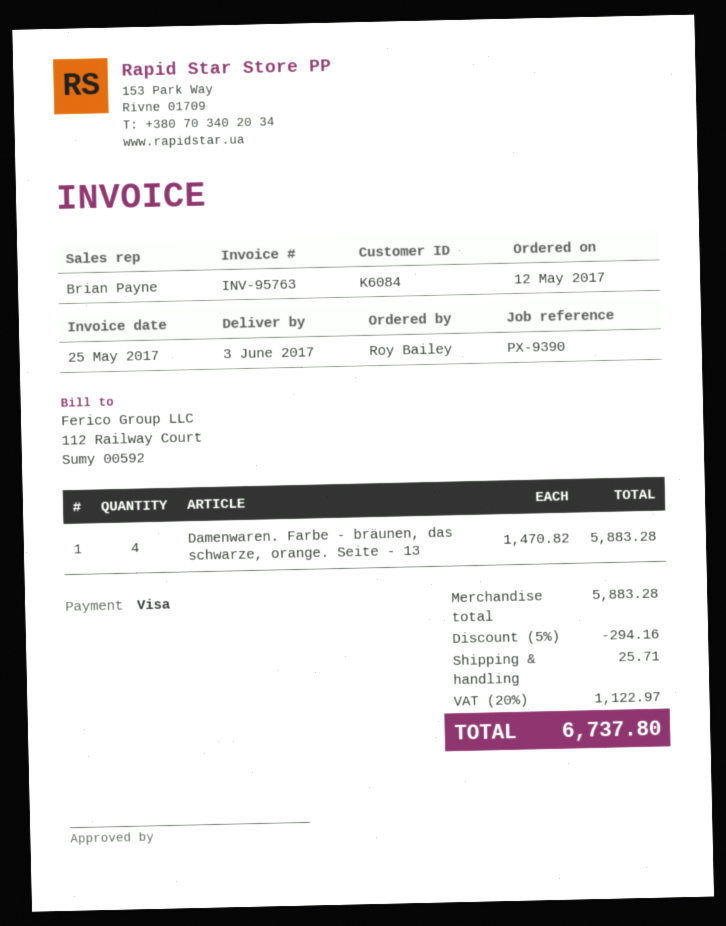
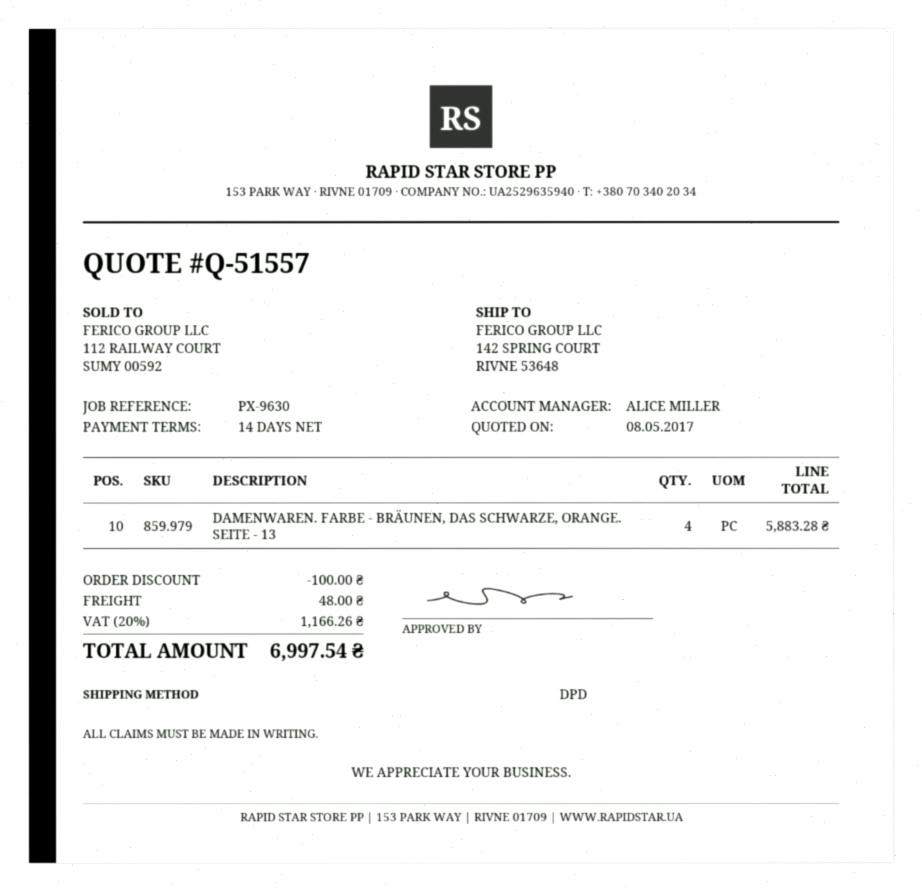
reference: PX-9390 -> PX-9630
sales rep: Brian Payne -> ALICE MILLER
discount: 294.16 -> 100.00
shipping: 25.71 -> 48.00
tax: 20% = 1122.97 -> 20% = 1166.26
total: 6737.80 -> 6997.54

